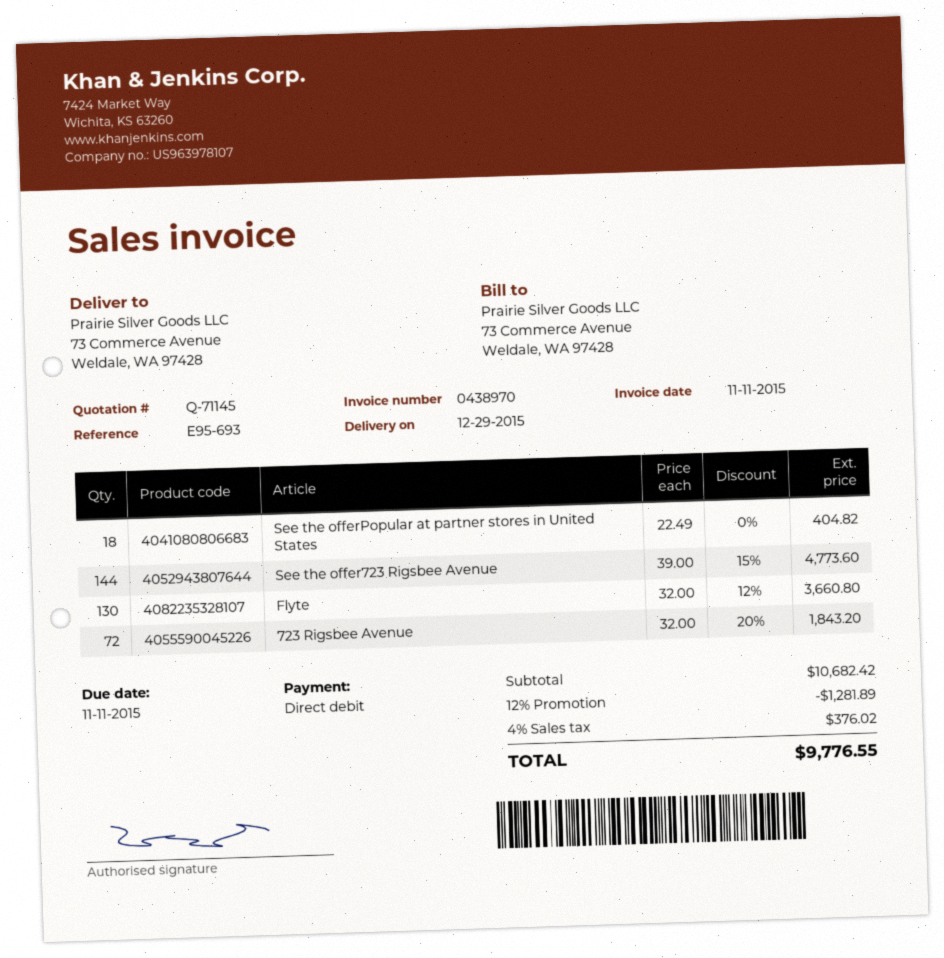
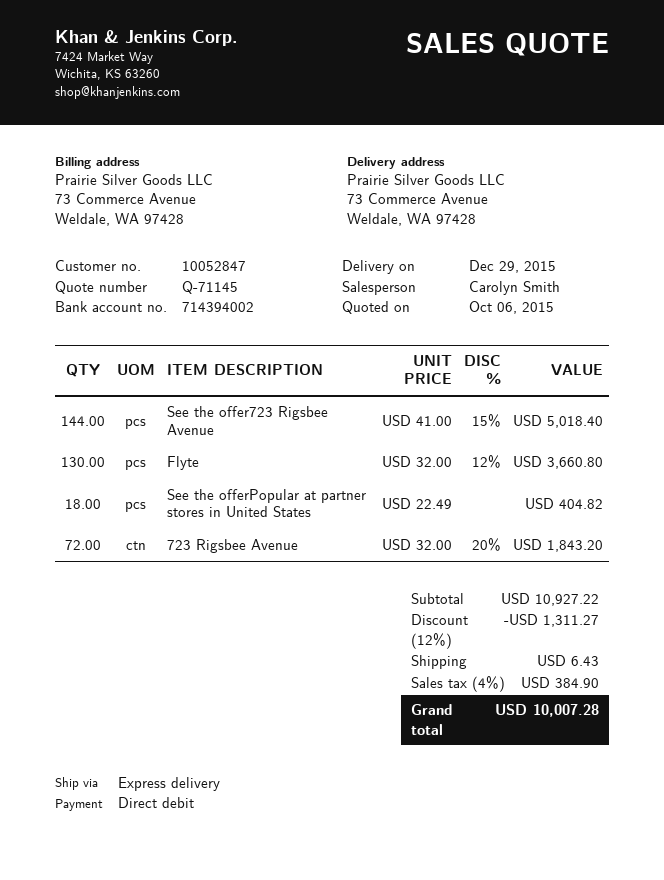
See the offer723 Rigsbee Avenue: 144 x 39.00 - 15% = 4773.60 -> 144 x 41.00 - 15% = 5018.40
subtotal: 10682.42 -> 10927.22
discount: 12% = 1281.89 -> 12% = 1311.27
shipping: none -> 6.43
tax: 4% = 376.02 -> 4% = 384.90
total: 9776.55 -> 10007.28

